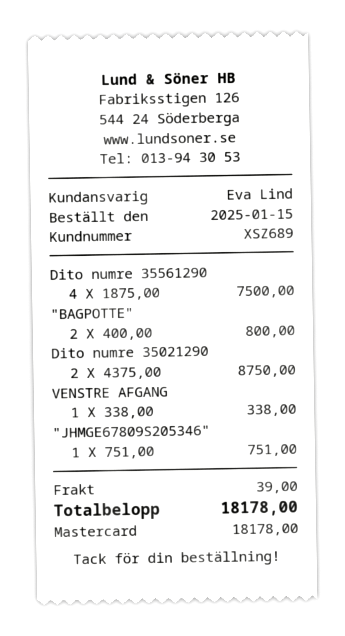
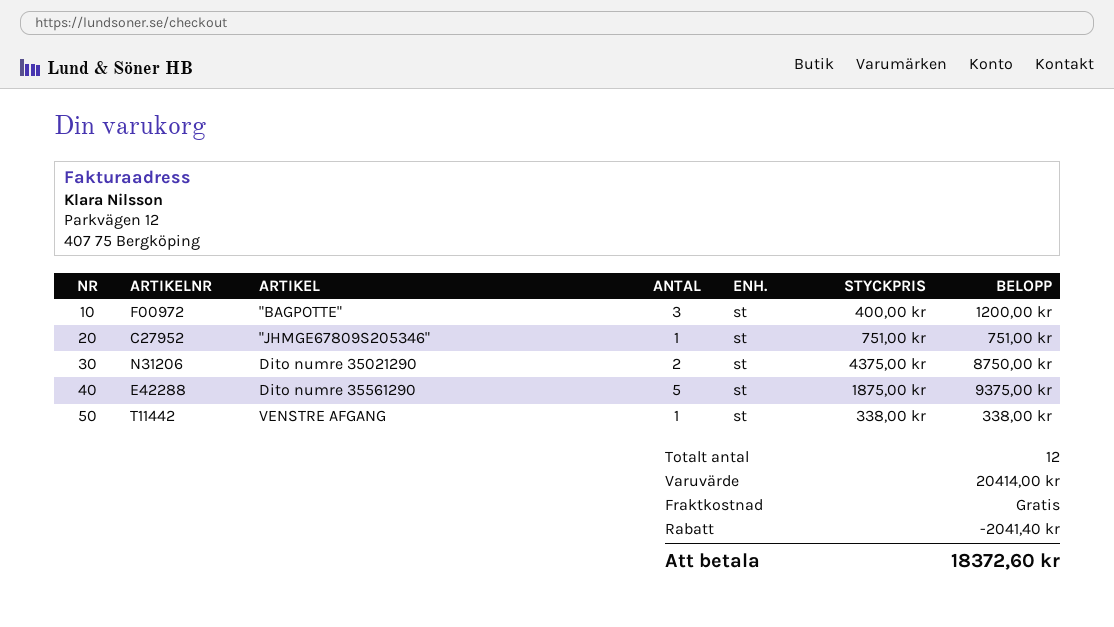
Dito numre 35561290: 4 x 1875.00 = 7500.00 -> 5 x 1875.00 = 9375.00
"BAGPOTTE": 2 x 400.00 = 800.00 -> 3 x 400.00 = 1200.00
discount: none -> 2041.40
shipping: 39.00 -> 0.00
total: 18178.00 -> 18372.60

